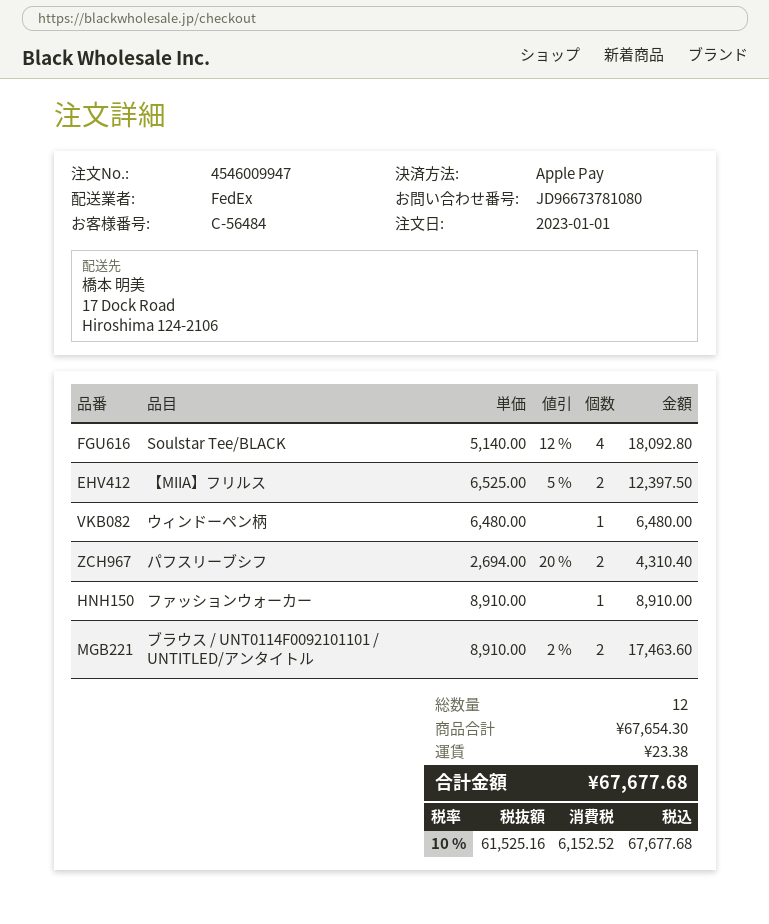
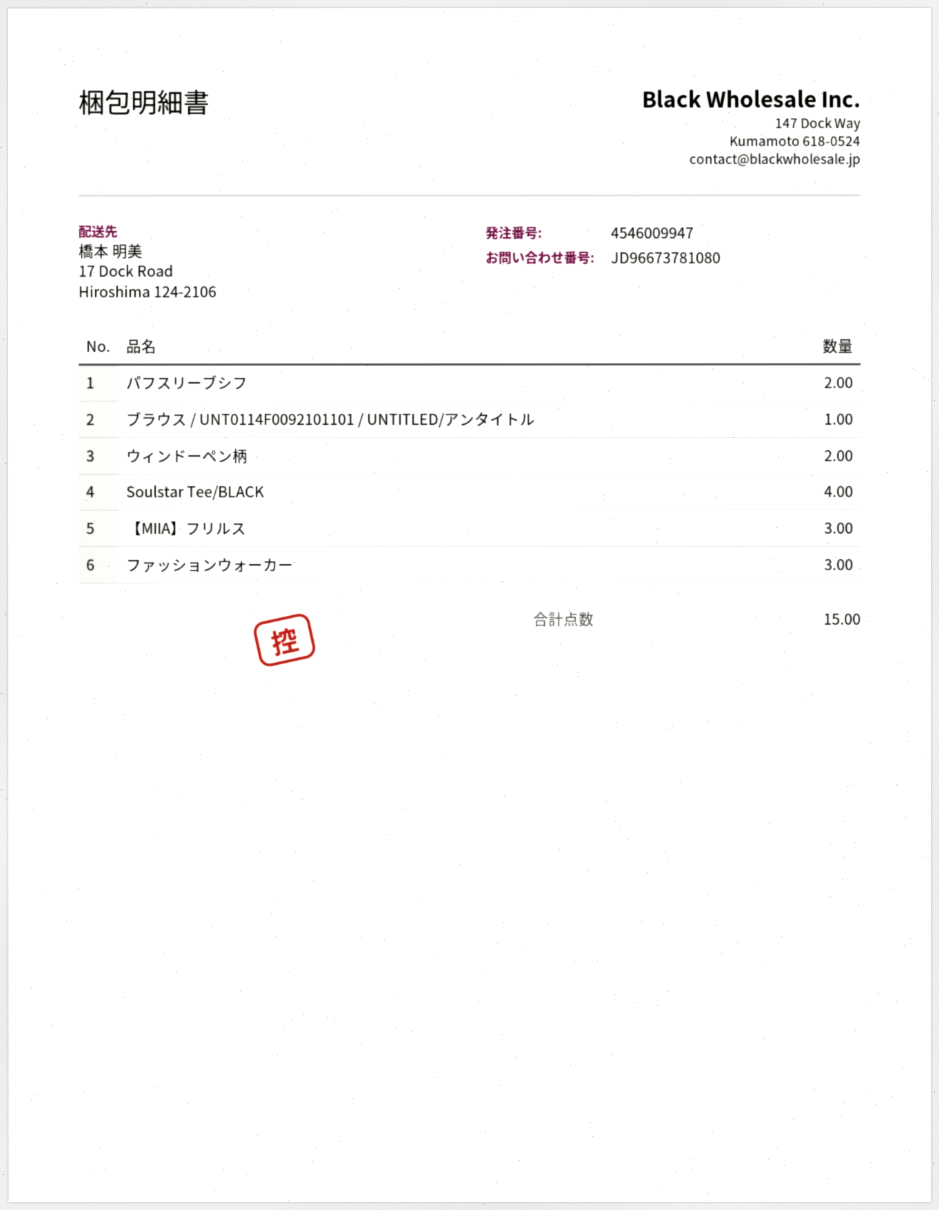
【MIIA】フリルス: 2 -> 3
ウィンドーペン柄: 1 -> 2
ファッションウォーカー: 1 -> 3
ブラウス / UNT0114F0092101101 / UNTITLED/アンタイトル: 2 -> 1
total quantity: 12 -> 15

